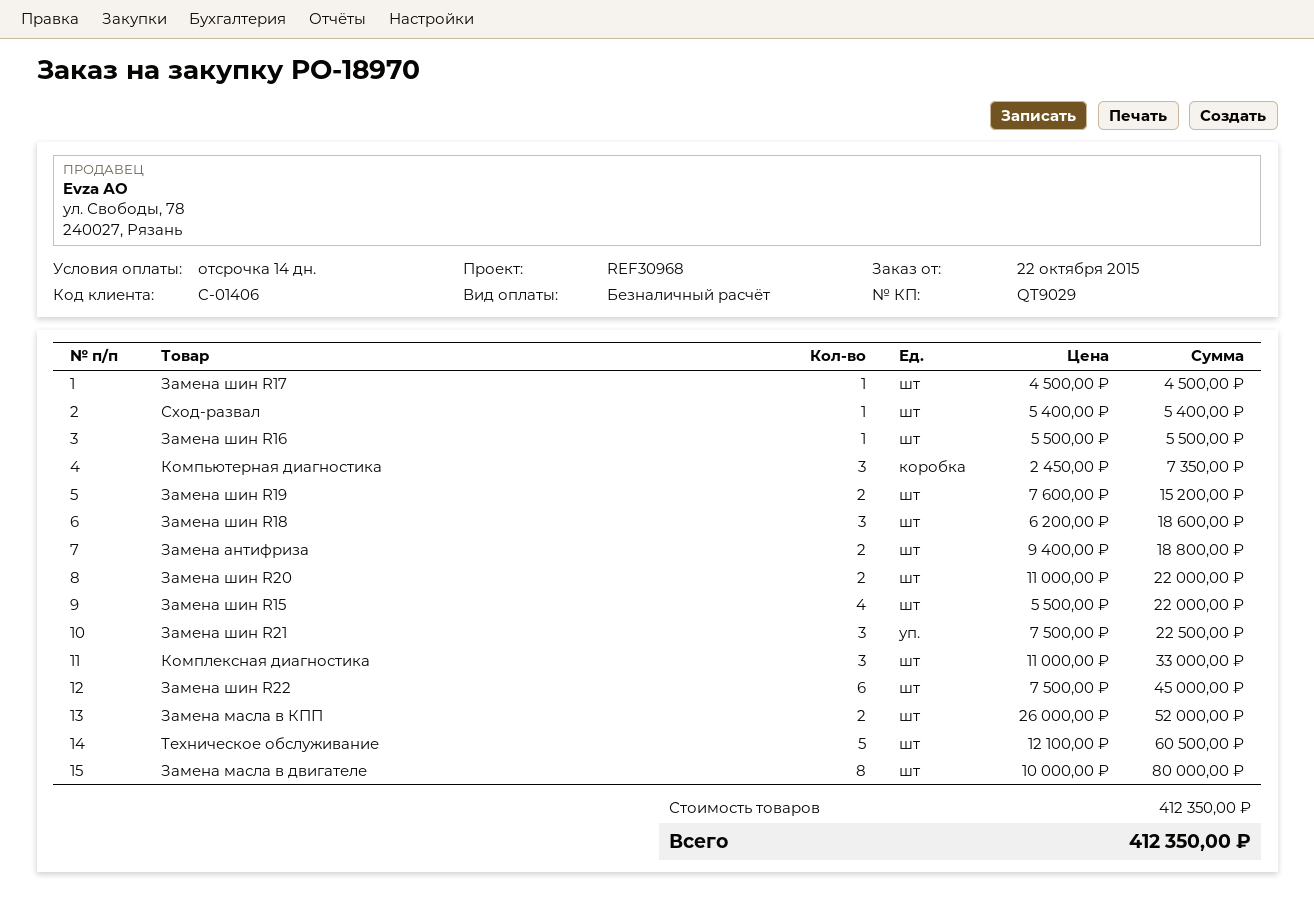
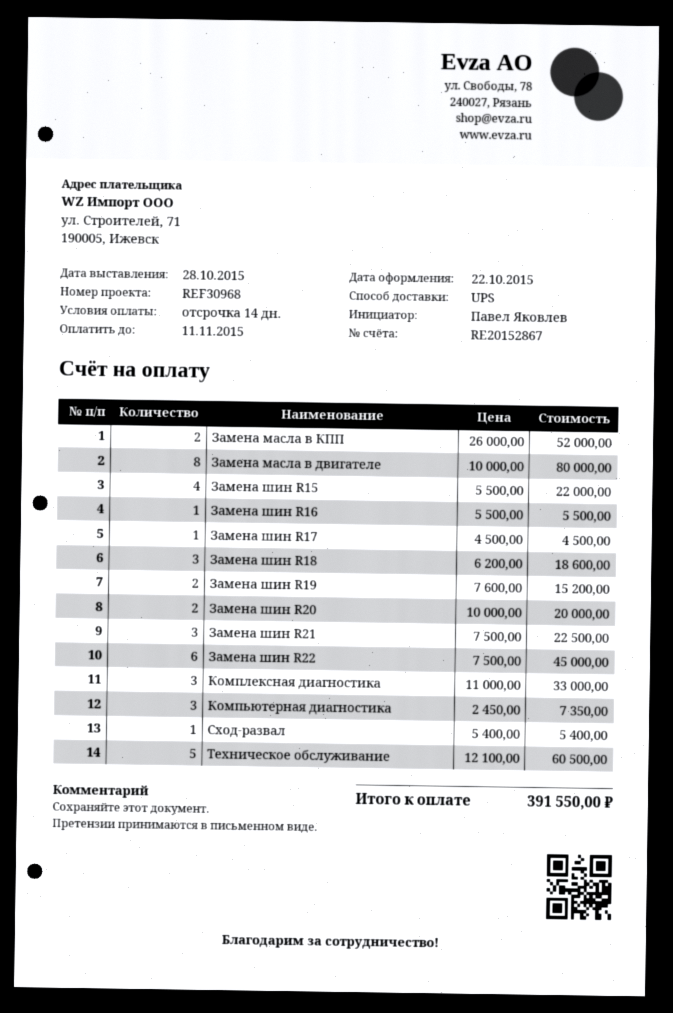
Замена антифриза: 2 x 9400.00 = 18800.00 -> none
Замена шин R20: 2 x 11000.00 = 22000.00 -> 2 x 10000.00 = 20000.00
total: 412350.00 -> 391550.00

